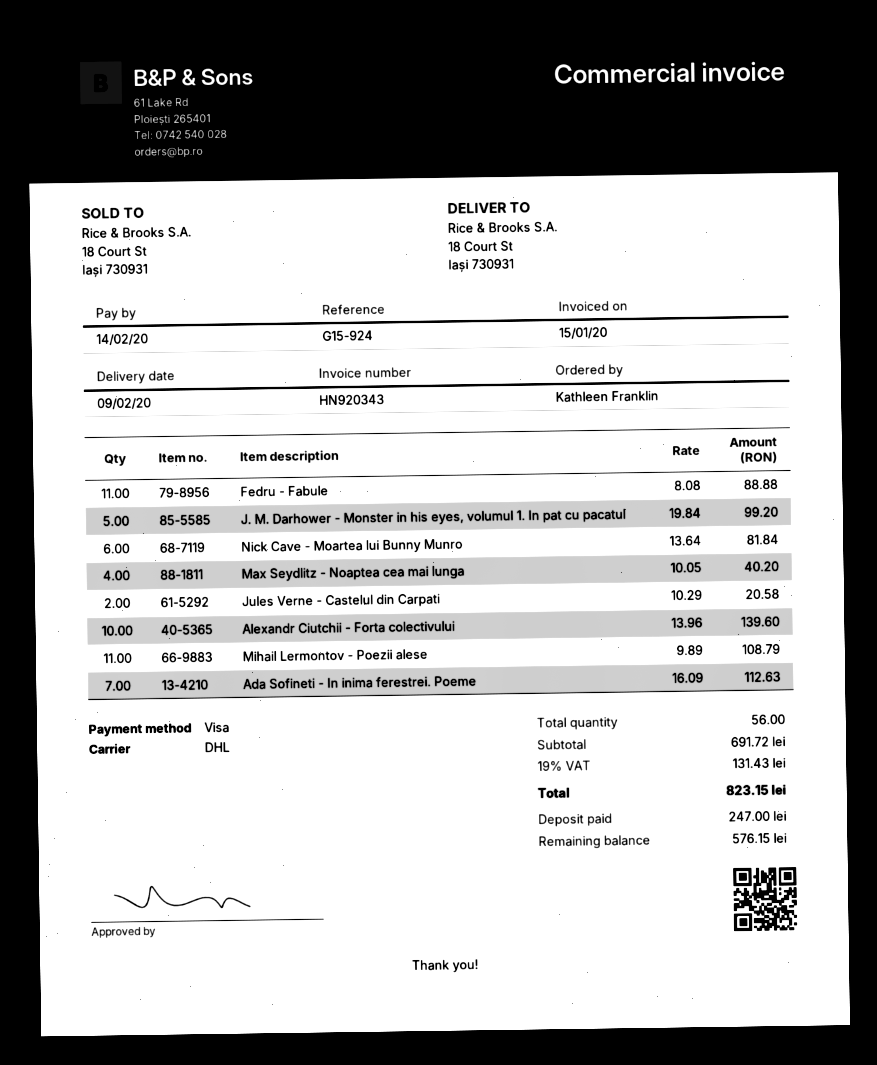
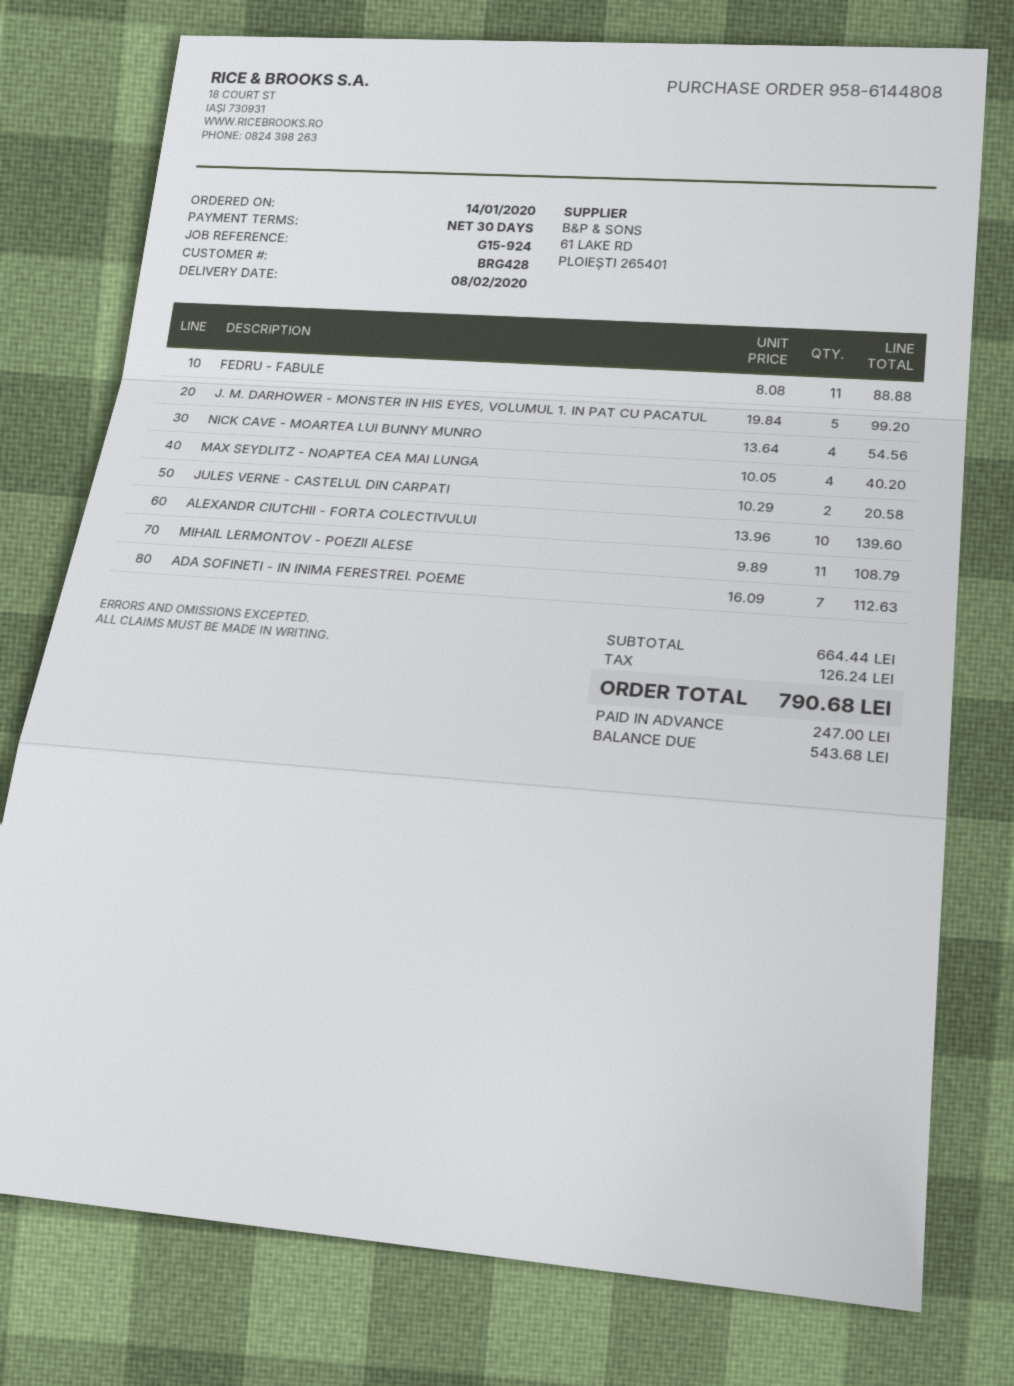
delivery date: 2020-02-09 -> 2020-02-08
Nick Cave - Moartea lui Bunny Munro: 6 x 13.64 = 81.84 -> 4 x 13.64 = 54.56
subtotal: 691.72 -> 664.44
tax: 131.43 -> 126.24
total: 823.15 -> 790.68
balance: 576.15 -> 543.68

